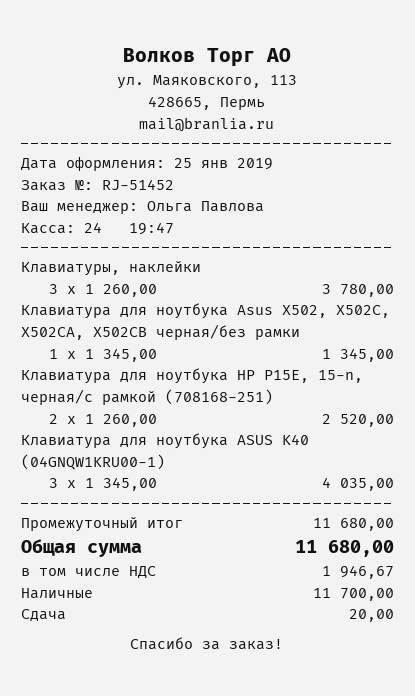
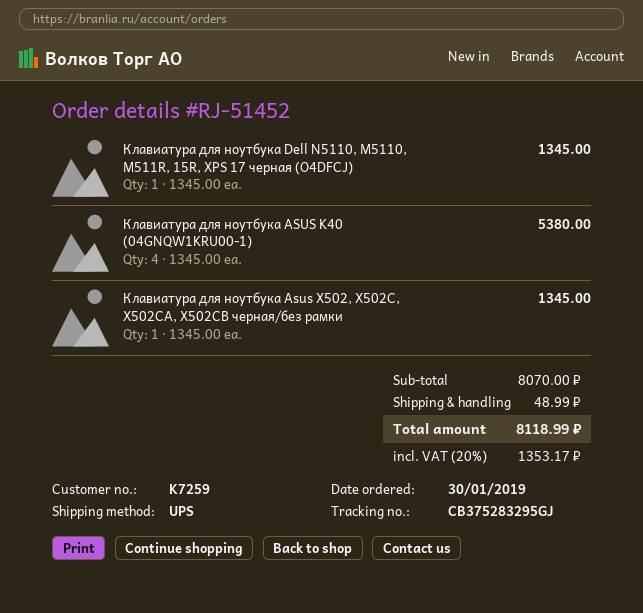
order date: 2019-01-25 -> 2019-01-30
Клавиатуры, наклейки: 3 x 1260.00 = 3780.00 -> none
Клавиатура для ноутбука HP P15E, 15-n, черная/с рамкой (708168-251): 2 x 1260.00 = 2520.00 -> none
Клавиатура для ноутбука ASUS K40 (04GNQW1KRU00-1): 3 x 1345.00 = 4035.00 -> 4 x 1345.00 = 5380.00
Клавиатура для ноутбука Dell N5110, M5110, M511R, 15R, XPS 17 черная (O4DFCJ): none -> 1 x 1345.00 = 1345.00
subtotal: 11680.00 -> 8070.00
shipping: none -> 48.99
tax: 1946.67 -> 1353.17
total: 11680.00 -> 8118.99

